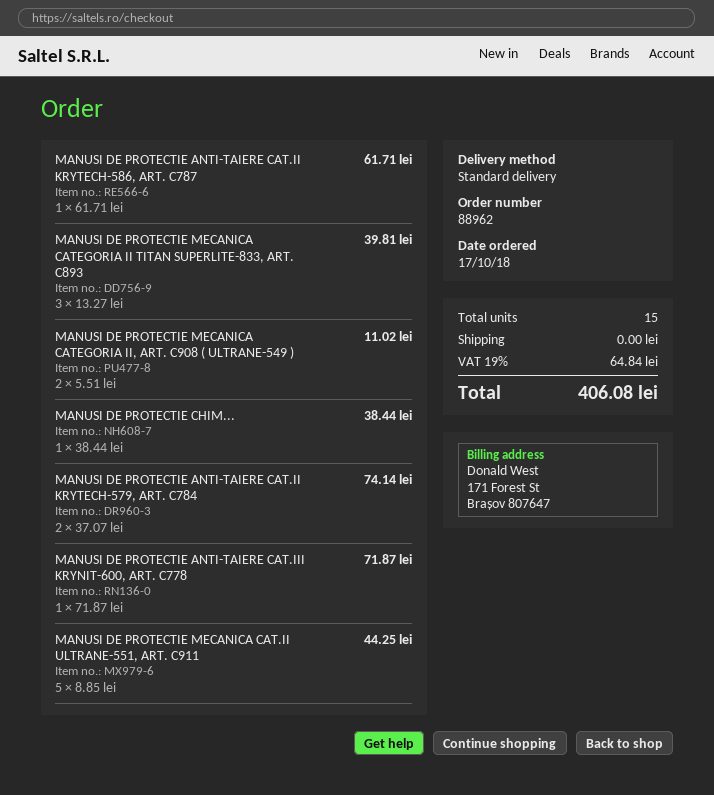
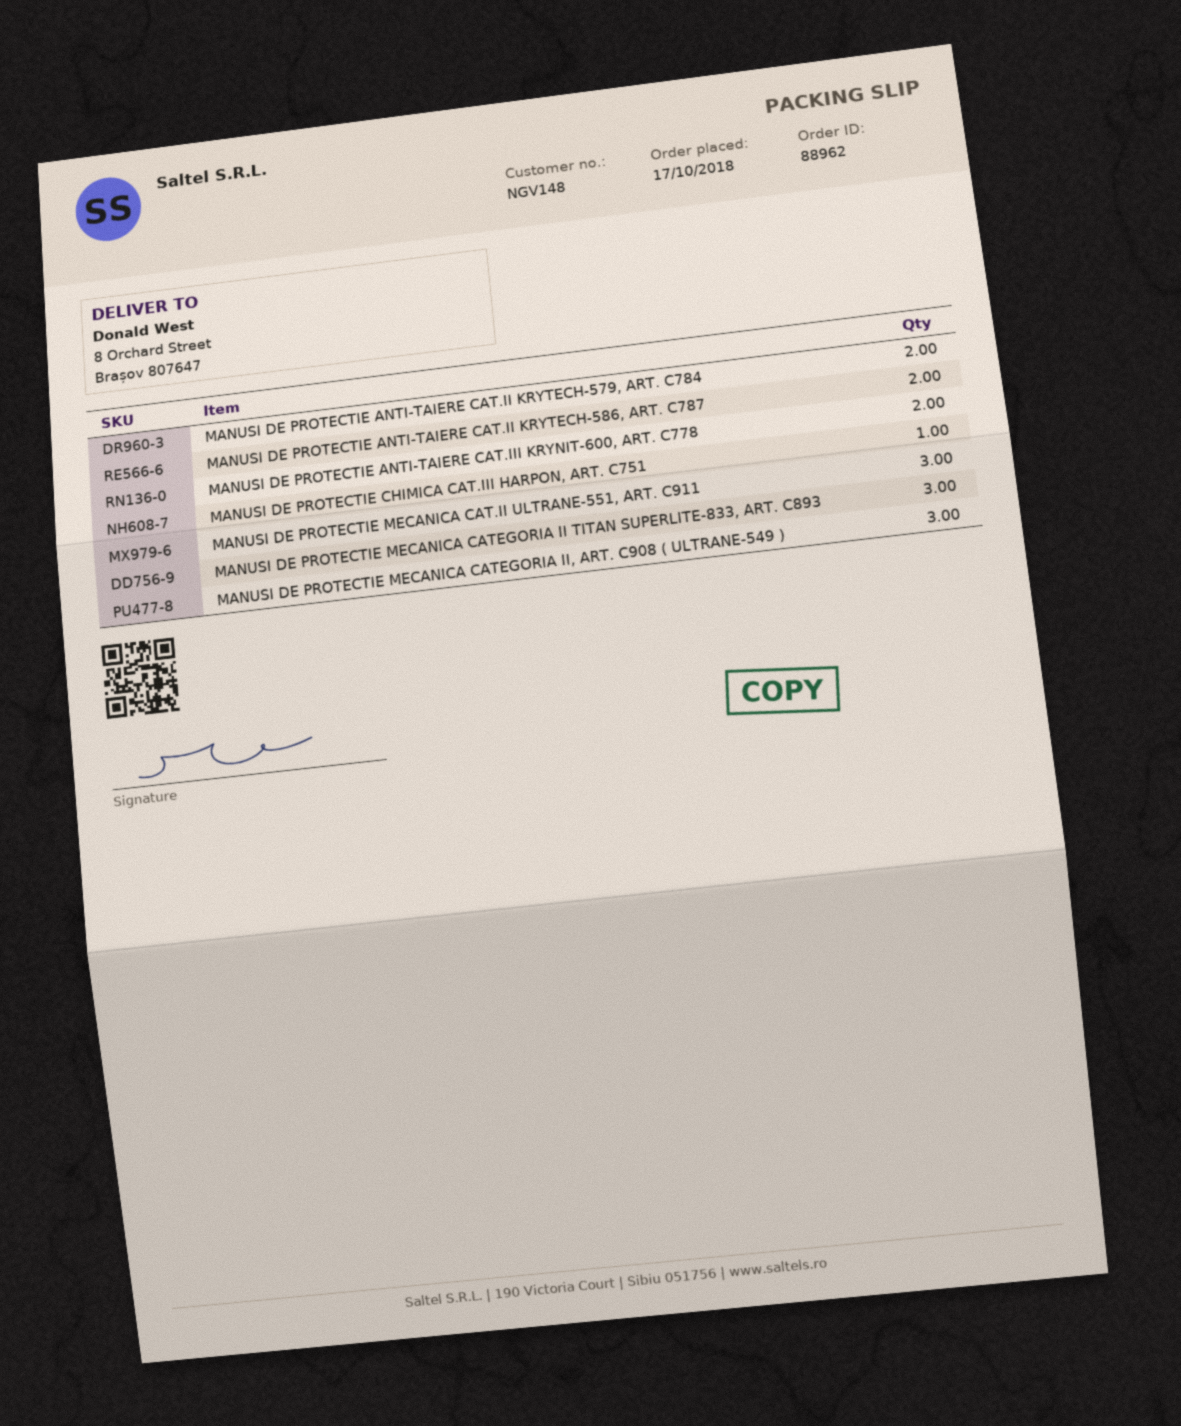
MANUSI DE PROTECTIE ANTI-TAIERE CAT.II KRYTECH-586, ART. C787: 1 -> 2
MANUSI DE PROTECTIE MECANICA CATEGORIA II, ART. C908 ( ULTRANE-549 ): 2 -> 3
MANUSI DE PROTECTIE ANTI-TAIERE CAT.III KRYNIT-600, ART. C778: 1 -> 2
MANUSI DE PROTECTIE MECANICA CAT.II ULTRANE-551, ART. C911: 5 -> 3

